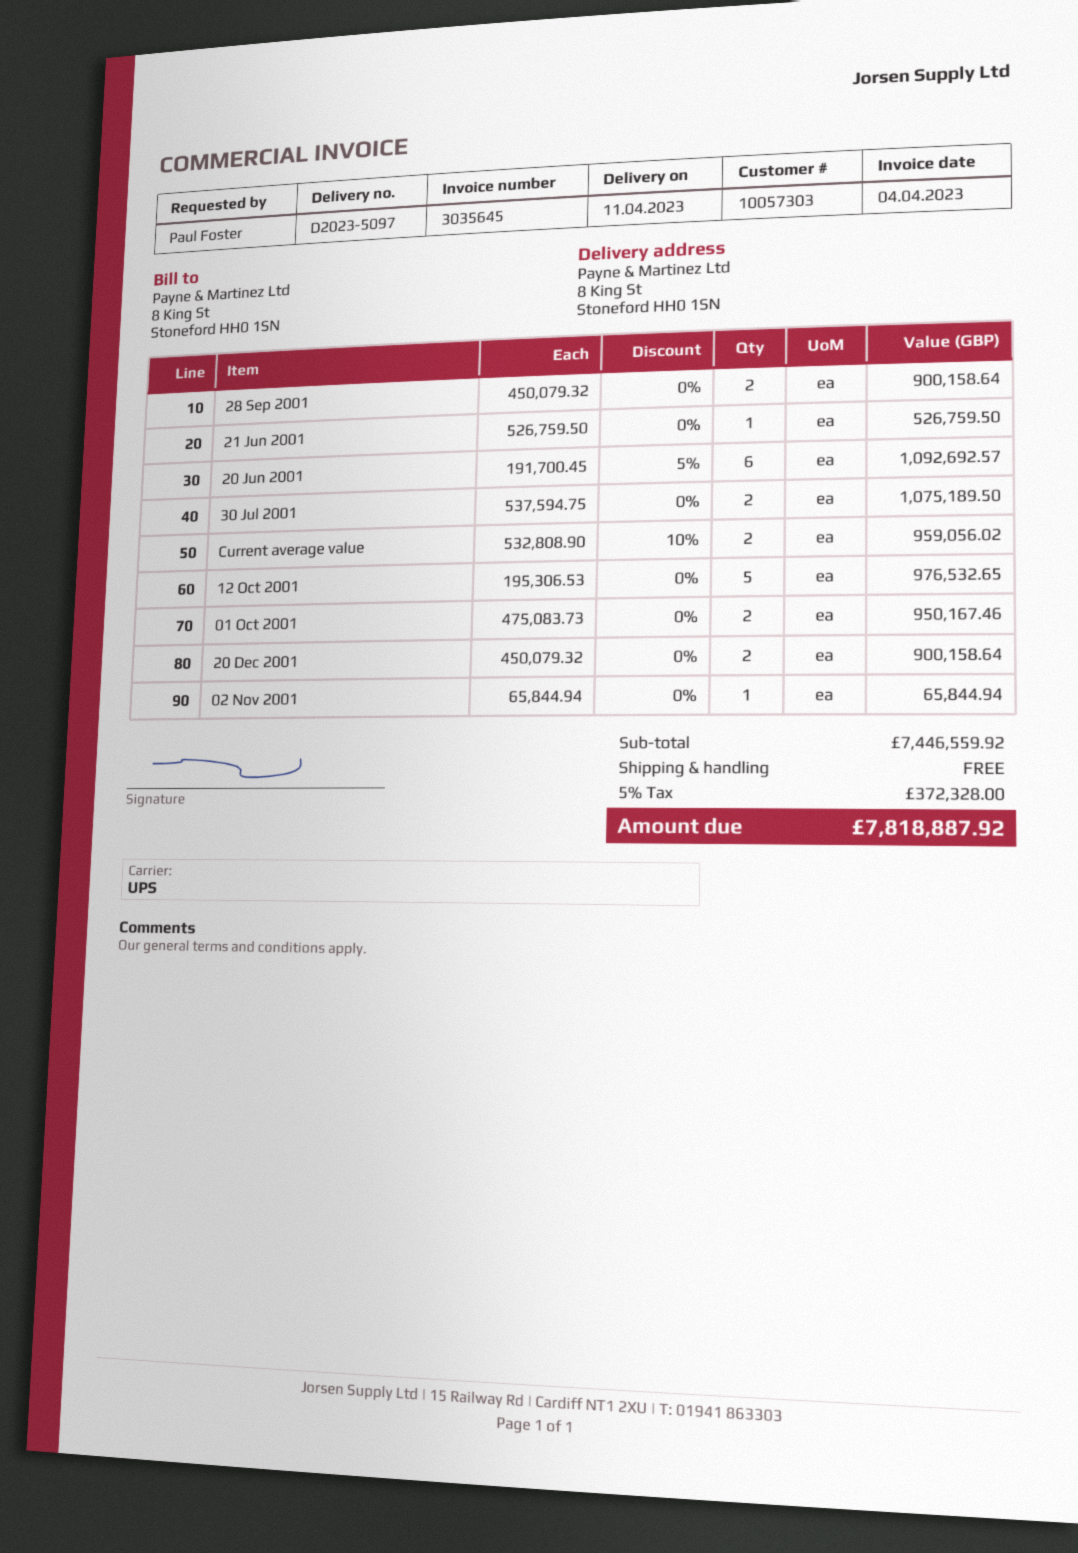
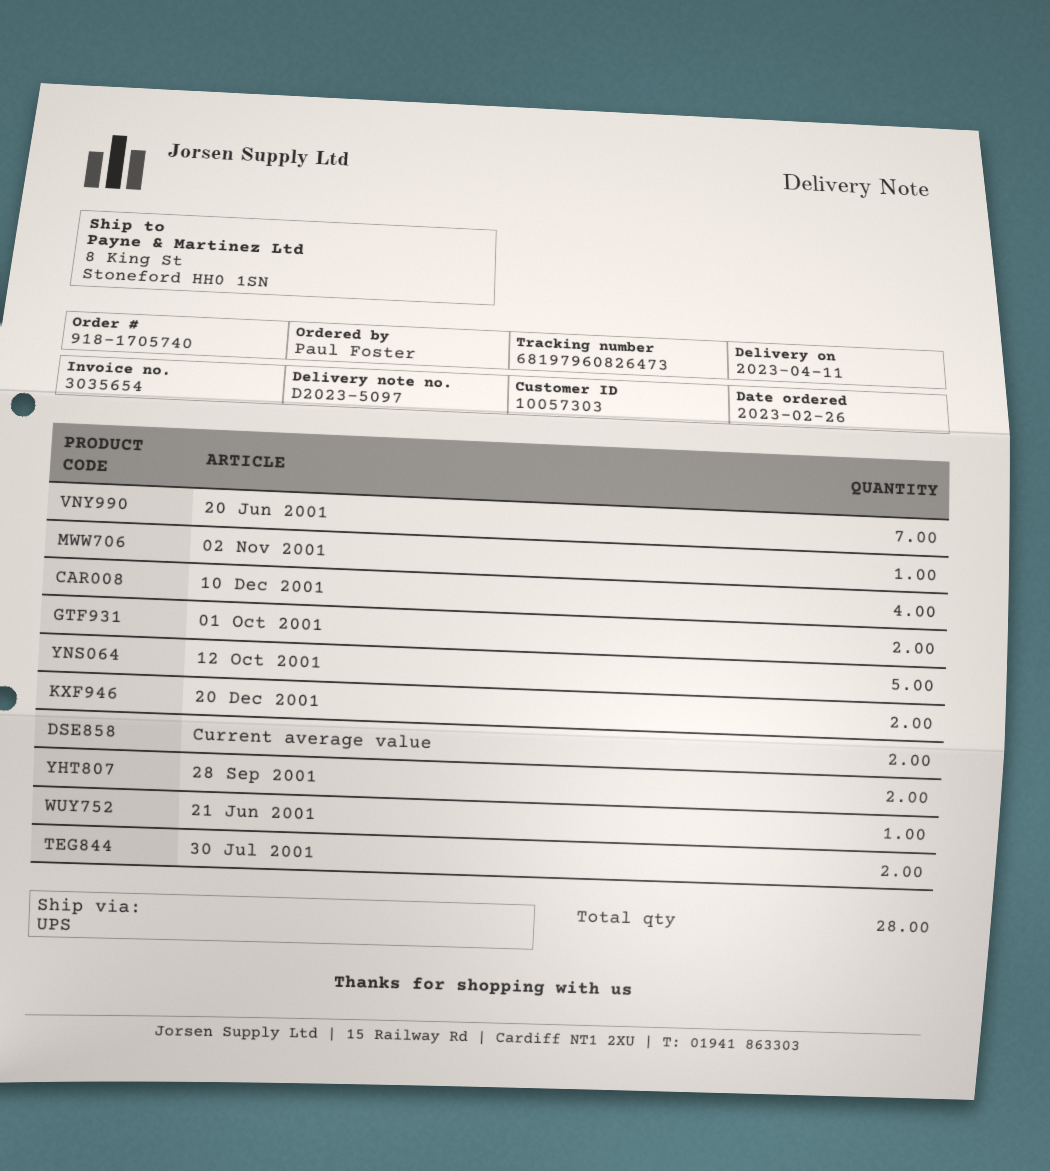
invoice number: 3035645 -> 3035654
20 Jun 2001: 6 -> 7
10 Dec 2001: none -> 4

